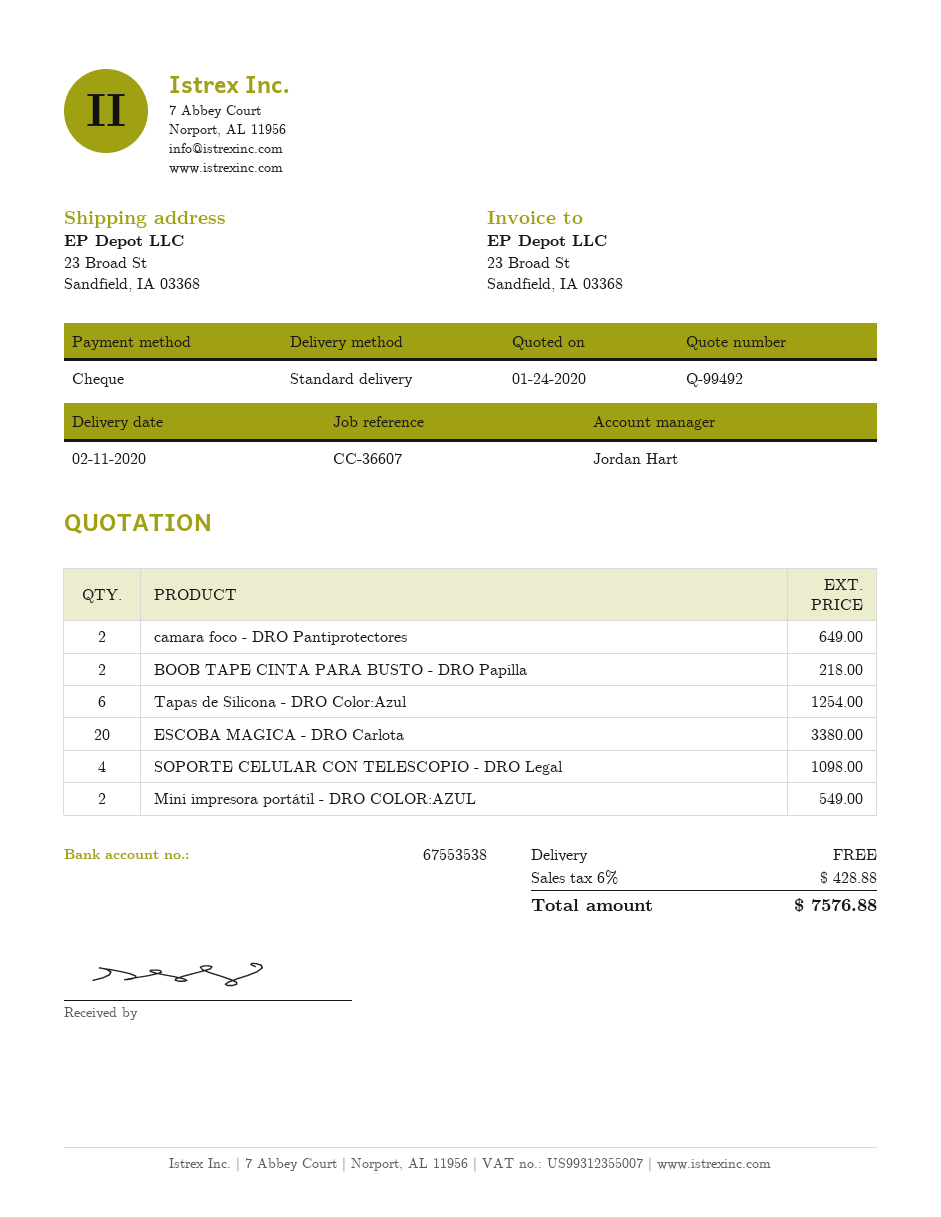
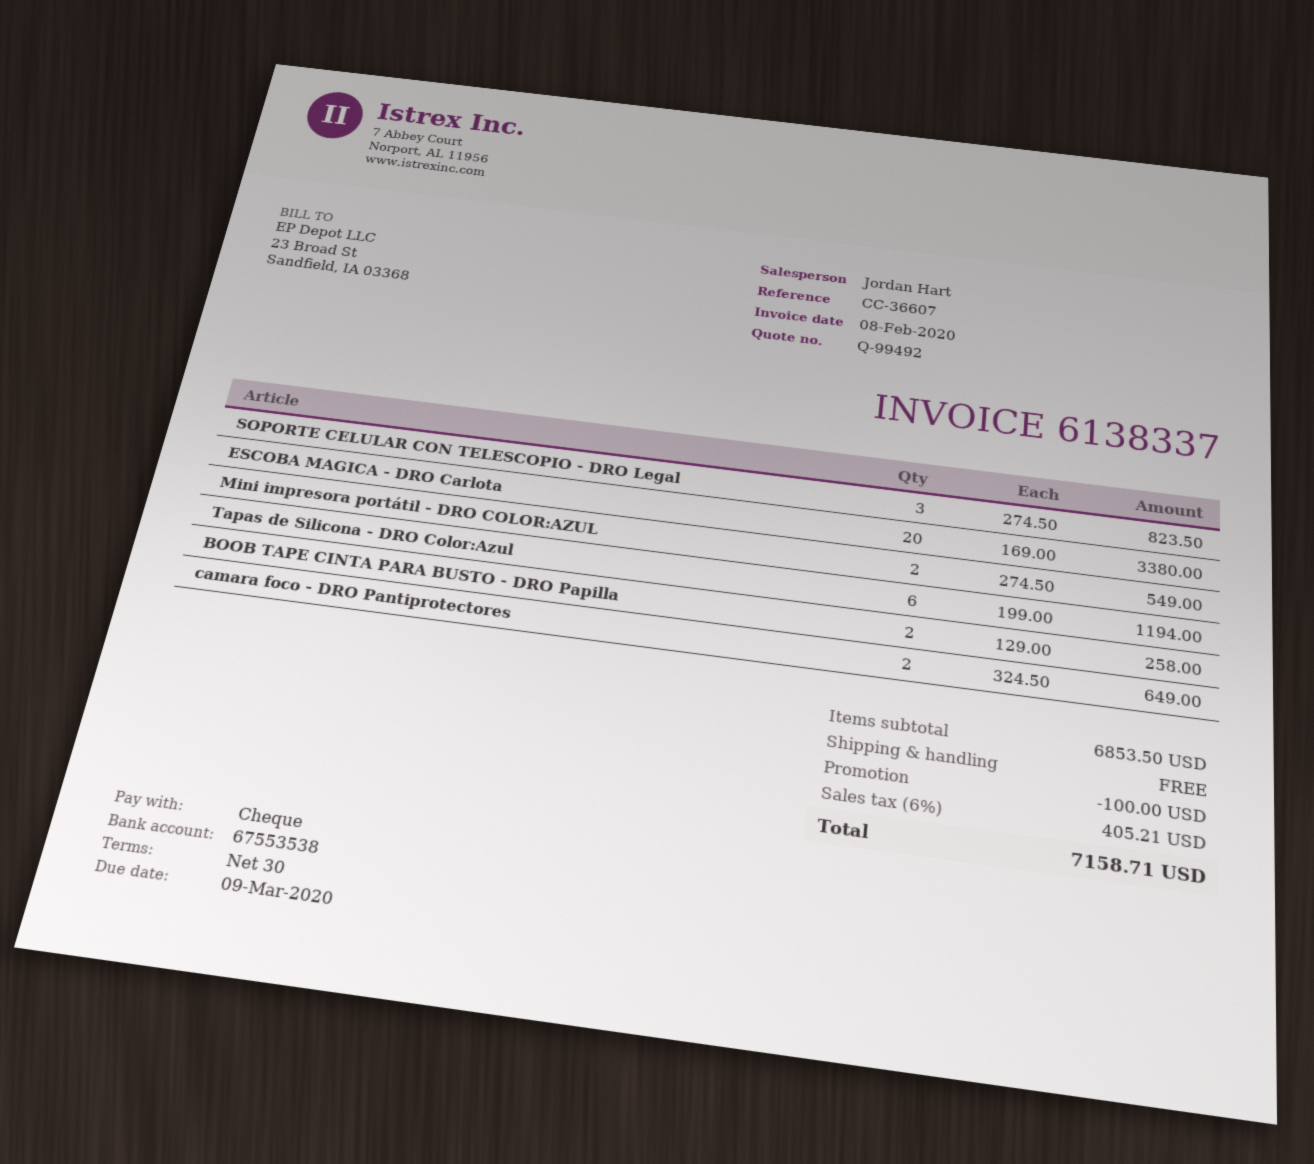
BOOB TAPE CINTA PARA BUSTO - DRO Papilla: 2 for 218.00 -> 2 for 258.00
Tapas de Silicona - DRO Color:Azul: 6 for 1254.00 -> 6 for 1194.00
SOPORTE CELULAR CON TELESCOPIO - DRO Legal: 4 for 1098.00 -> 3 for 823.50
discount: none -> 100.00
tax: 6% = 428.88 -> 6% = 405.21
total: 7576.88 -> 7158.71

